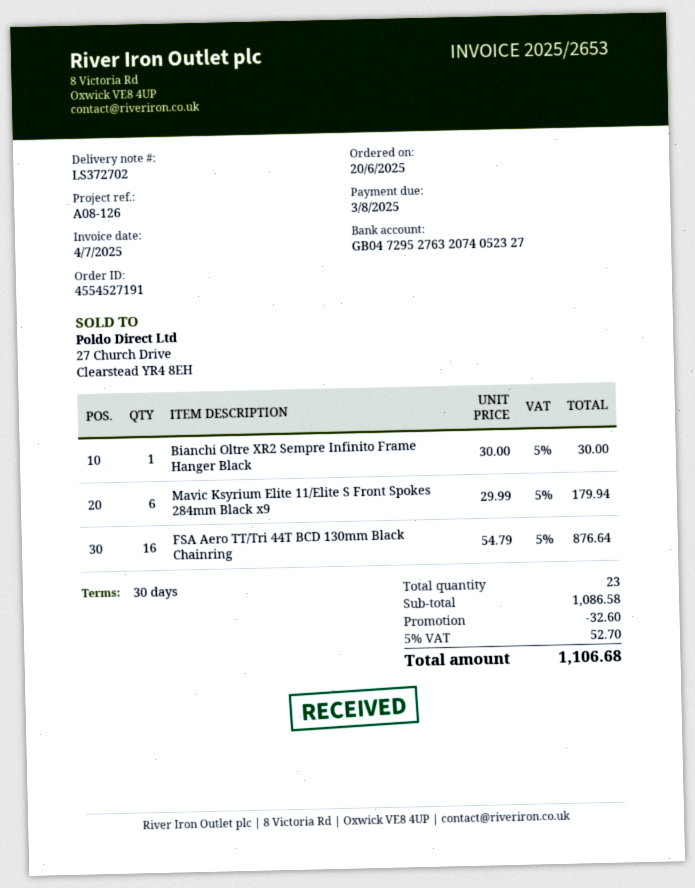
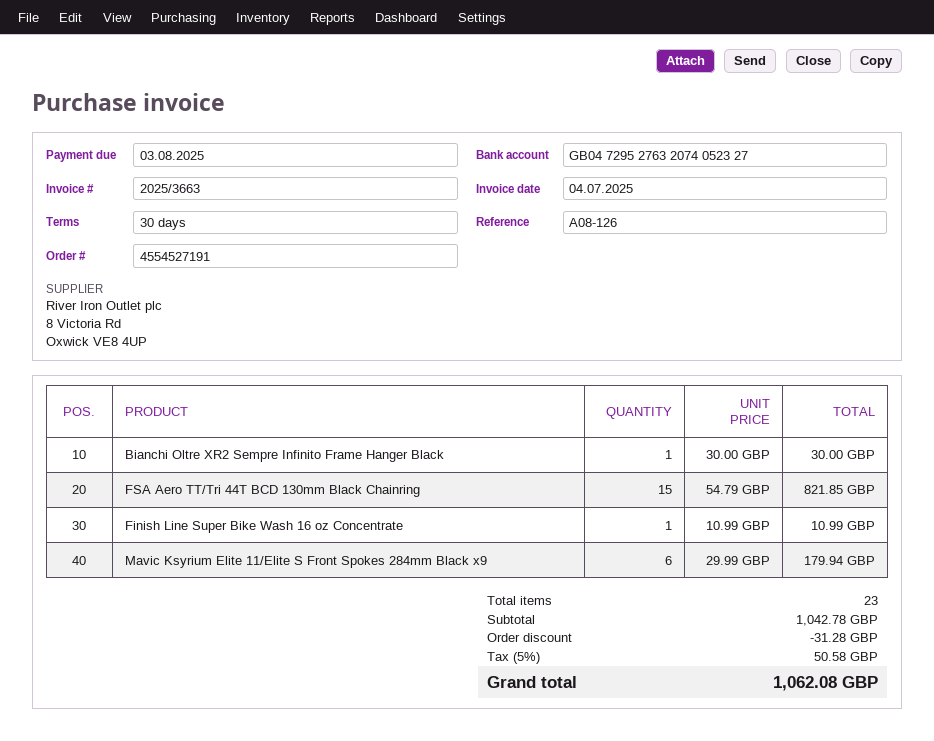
invoice number: 2025/2653 -> 2025/3663
FSA Aero TT/Tri 44T BCD 130mm Black Chainring: 16 x 54.79 = 876.64 -> 15 x 54.79 = 821.85
Finish Line Super Bike Wash 16 oz Concentrate: none -> 1 x 10.99 = 10.99
subtotal: 1086.58 -> 1042.78
discount: 32.60 -> 31.28
tax: 5% = 52.70 -> 5% = 50.58
total: 1106.68 -> 1062.08

